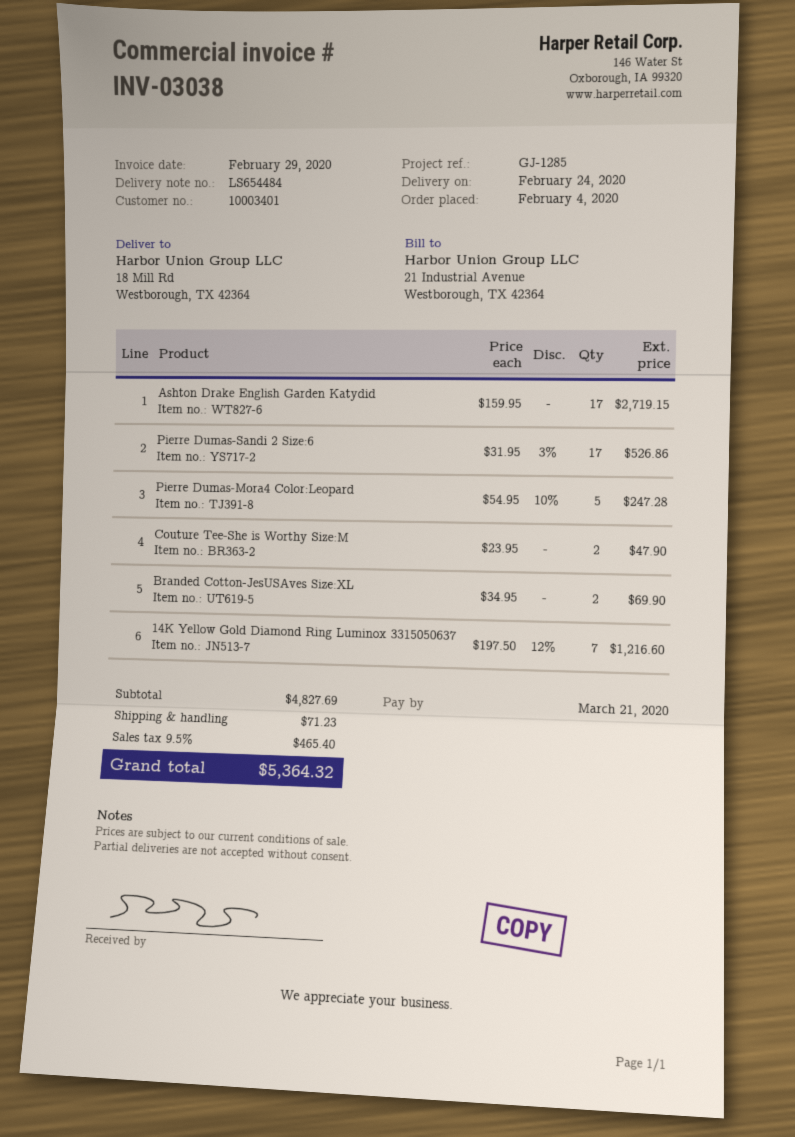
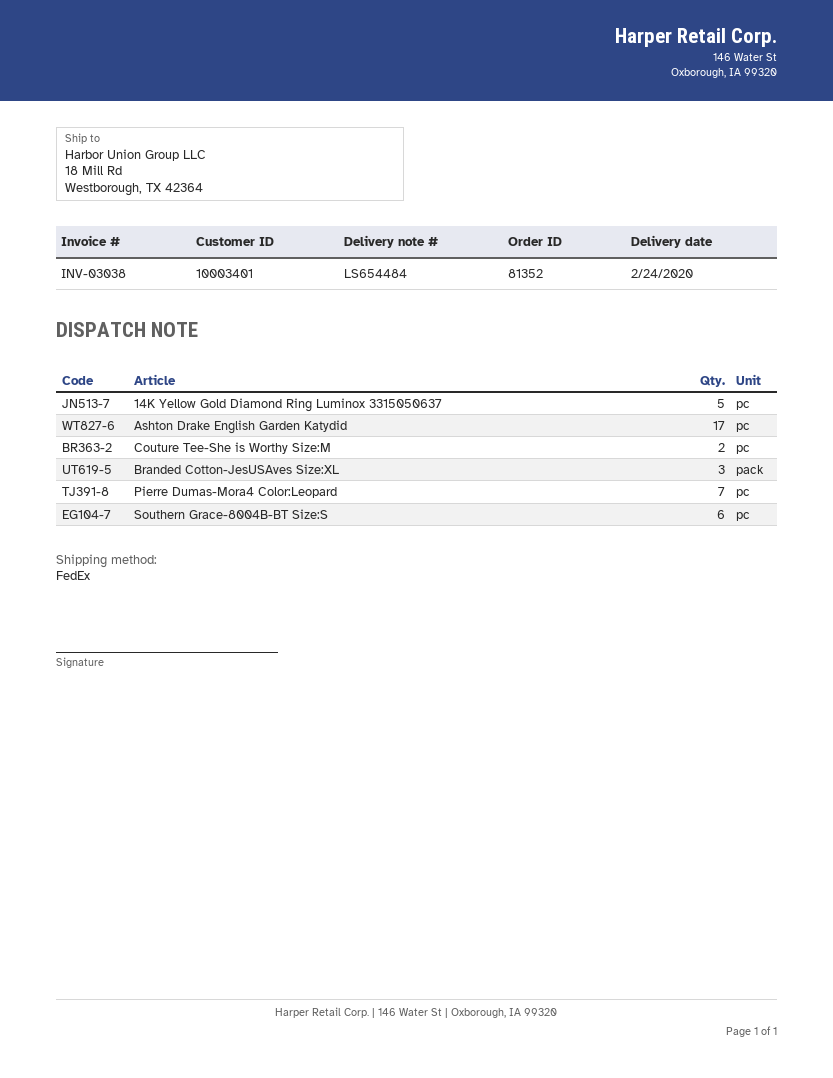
Pierre Dumas-Sandi 2 Size:6: 17 -> none
Pierre Dumas-Mora4 Color:Leopard: 5 -> 7
Branded Cotton-JesUSAves Size:XL: 2 -> 3
14K Yellow Gold Diamond Ring Luminox 3315050637: 7 -> 5
Southern Grace-8004B-BT Size:S: none -> 6

